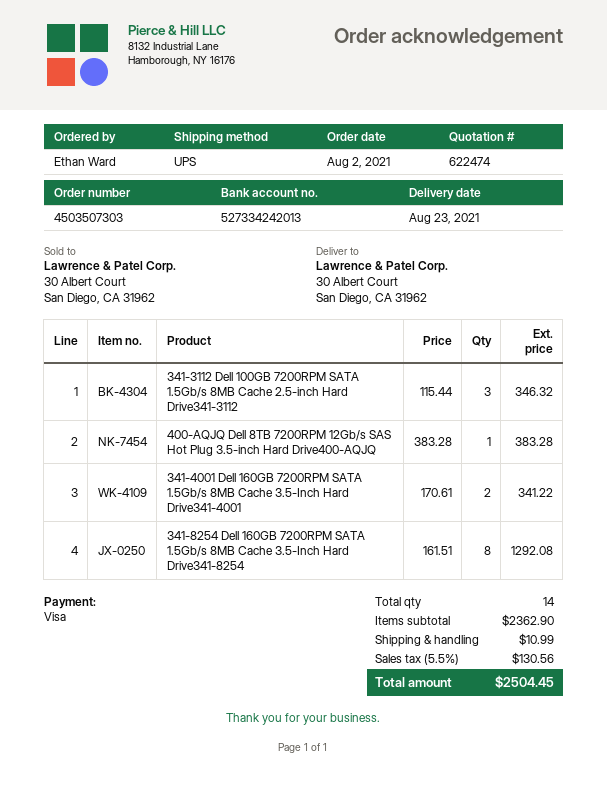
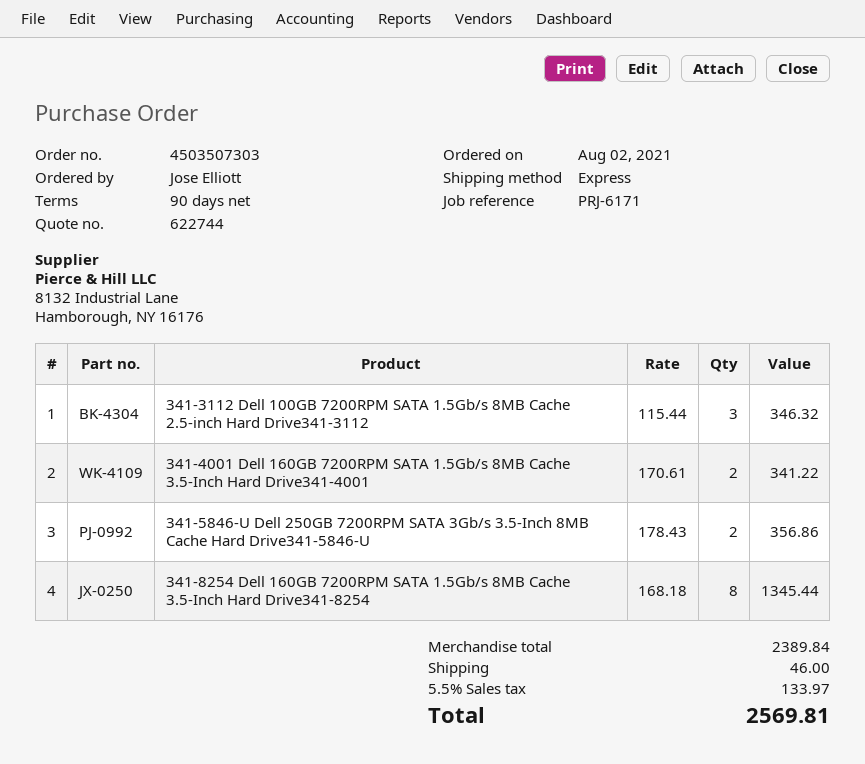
quote number: 622474 -> 622744
ordered by: Ethan Ward -> Jose Elliott
shipping method: UPS -> express
400-AQJQ Dell 8TB 7200RPM 12Gb/s SAS Hot Plug 3.5-inch Hard Drive400-AQJQ: 1 x 383.28 = 383.28 -> none
341-8254 Dell 160GB 7200RPM SATA 1.5Gb/s 8MB Cache 3.5-Inch Hard Drive341-8254: 8 x 161.51 = 1292.08 -> 8 x 168.18 = 1345.44
341-5846-U Dell 250GB 7200RPM SATA 3Gb/s 3.5-Inch 8MB Cache Hard Drive341-5846-U: none -> 2 x 178.43 = 356.86
subtotal: 2362.90 -> 2389.84
shipping: 10.99 -> 46.00
tax: 5.5% = 130.56 -> 5.5% = 133.97
total: 2504.45 -> 2569.81

